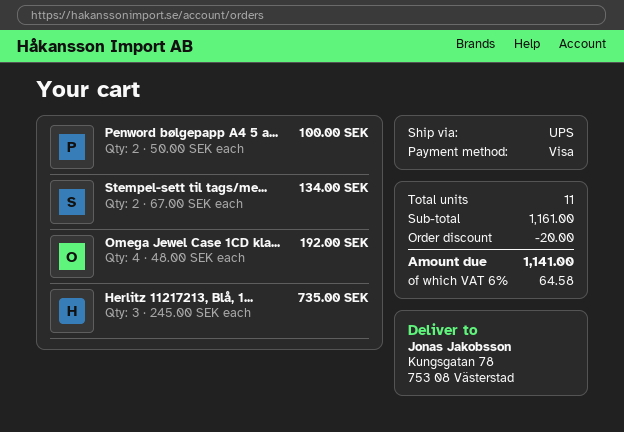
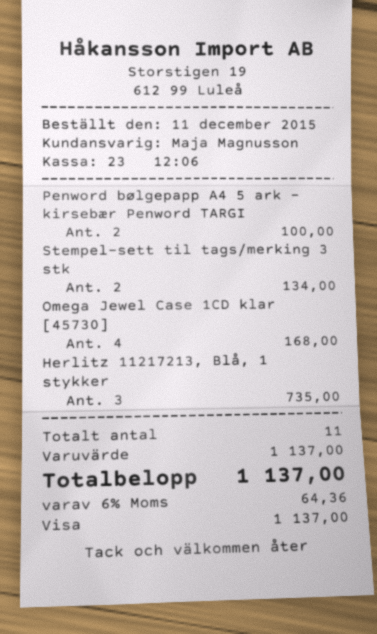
Omega Jewel Case 1CD kla...: 4 for 192.00 -> 4 for 168.00
subtotal: 1161.00 -> 1137.00
discount: 20.00 -> none
tax: 6% = 64.58 -> 6% = 64.36
total: 1141.00 -> 1137.00

